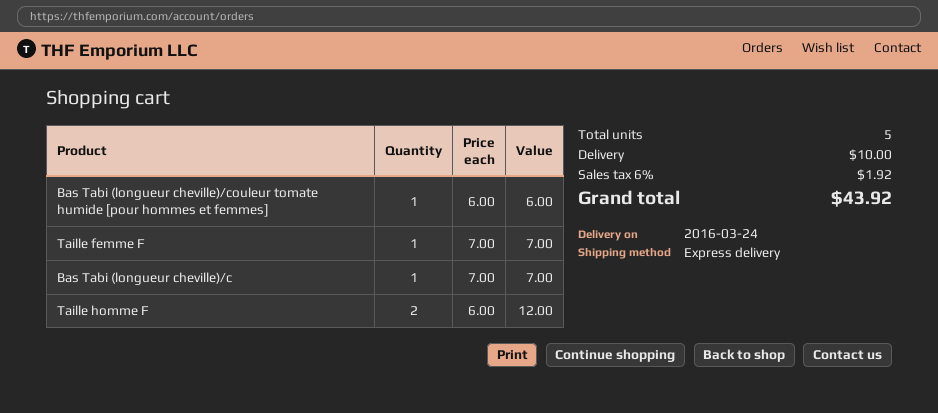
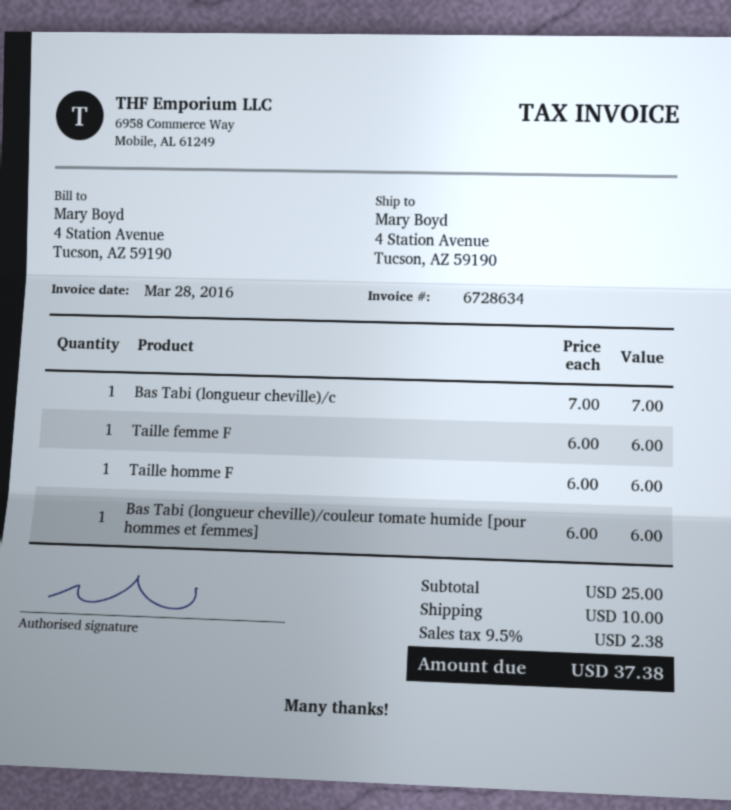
Taille femme F: 1 x 7.00 = 7.00 -> 1 x 6.00 = 6.00
Taille homme F: 2 x 6.00 = 12.00 -> 1 x 6.00 = 6.00
tax: 6% = 1.92 -> 9.5% = 2.38
total: 43.92 -> 37.38

